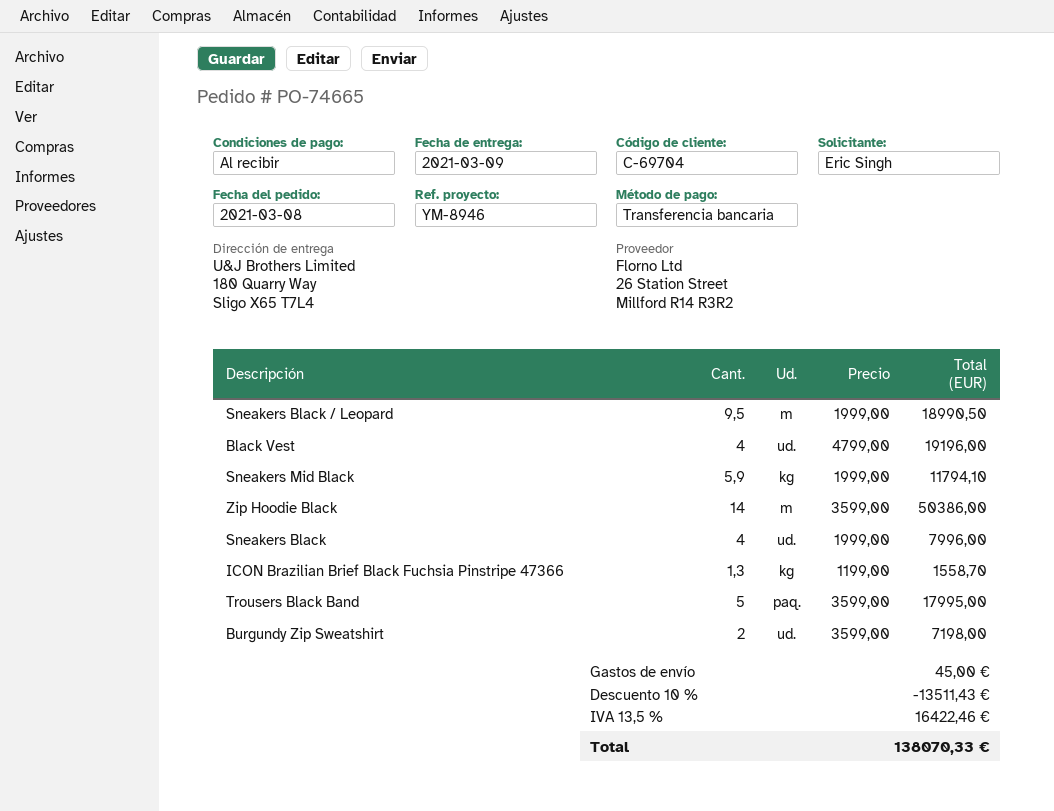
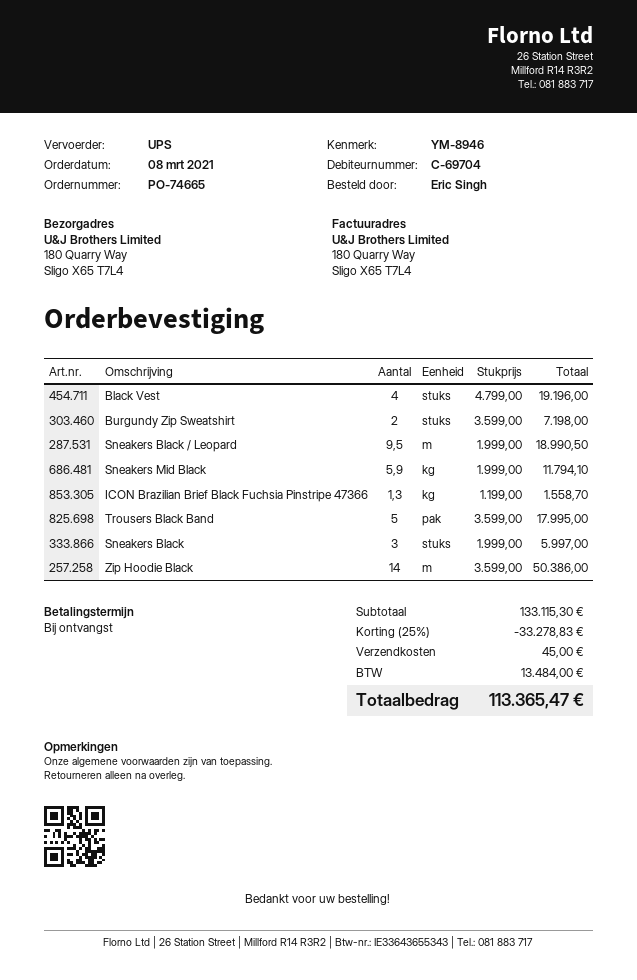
Sneakers Black: 4 x 1999.00 = 7996.00 -> 3 x 1999.00 = 5997.00
discount: 10% = 13511.43 -> 25% = 33278.83
tax: 16422.46 -> 13484.00
total: 138070.33 -> 113365.47

